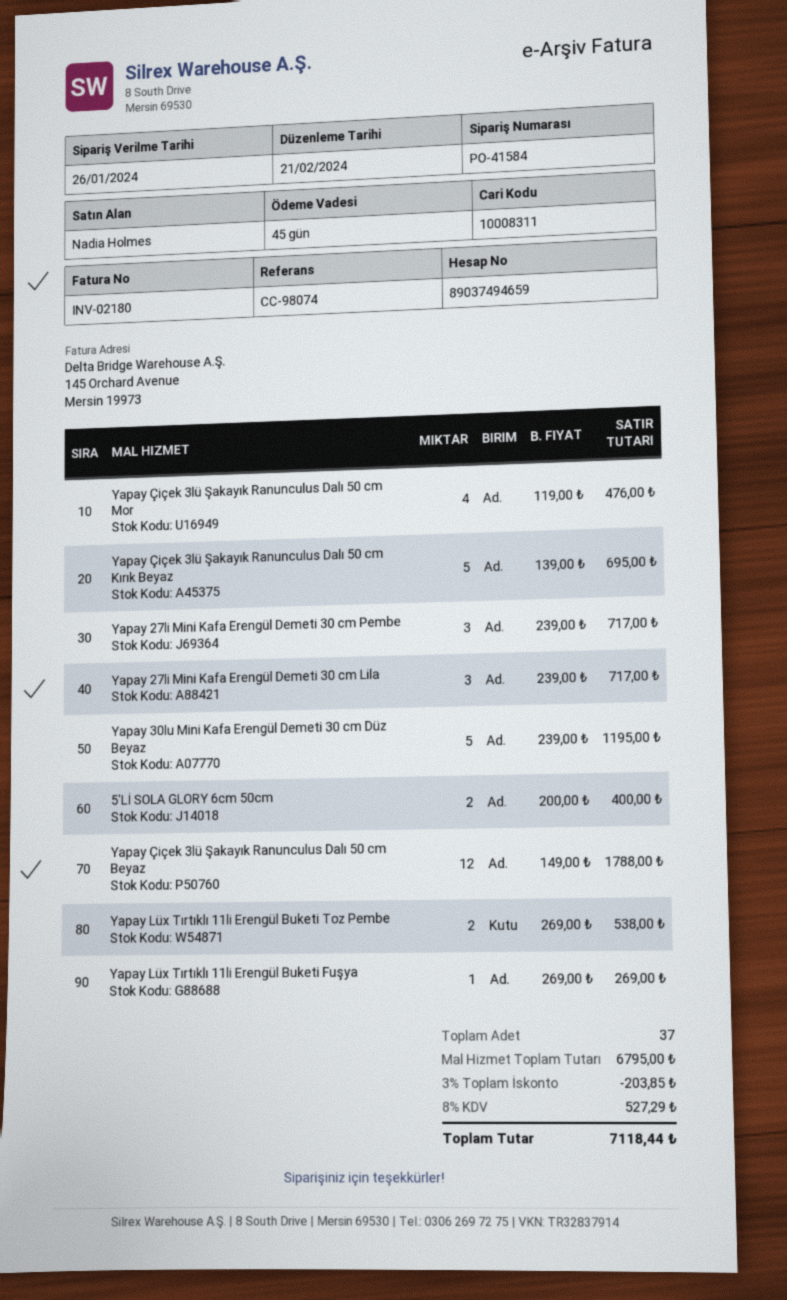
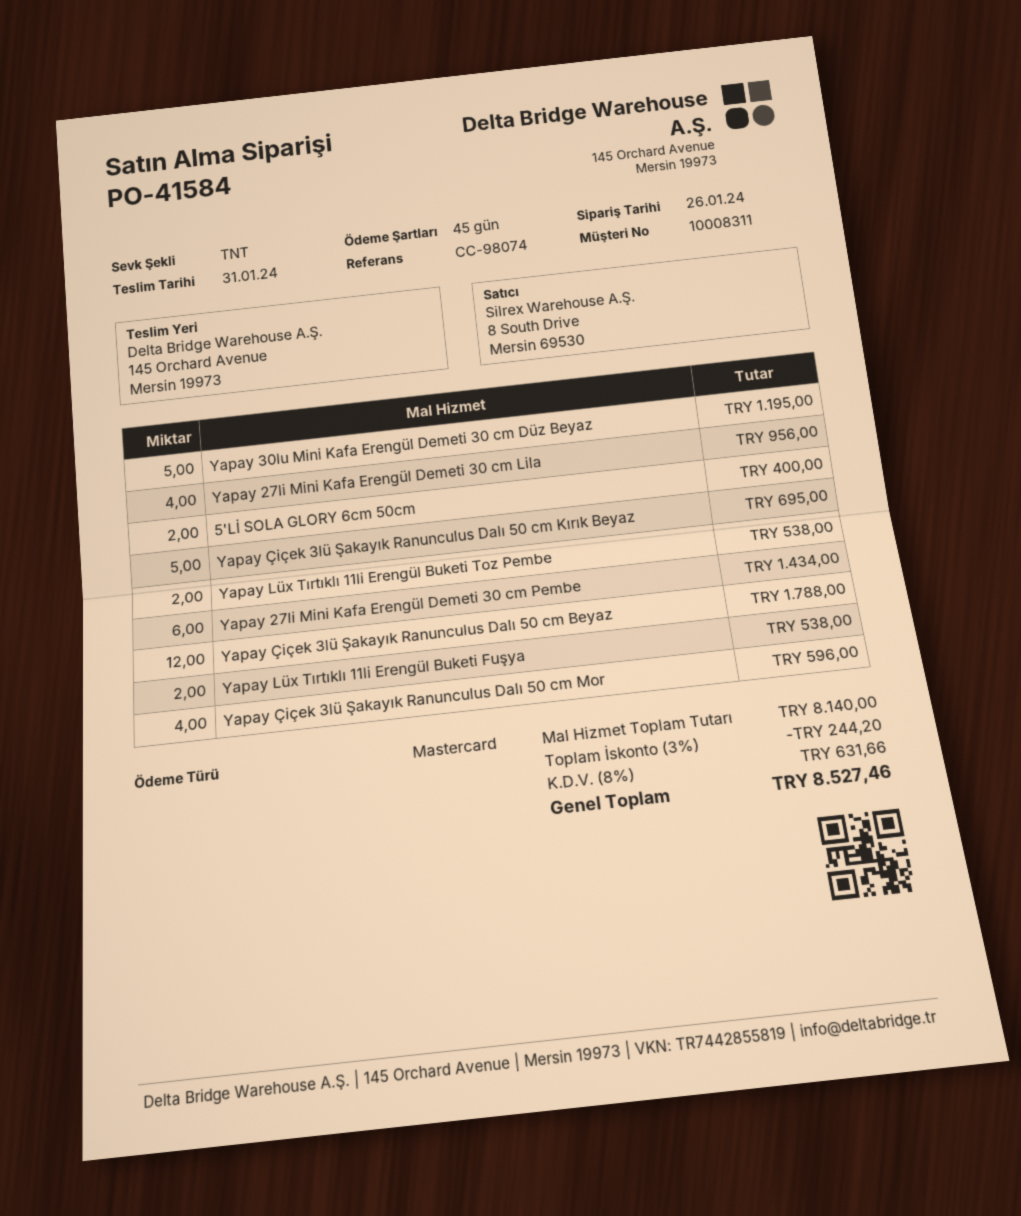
Yapay Çiçek 3lü Şakayık Ranunculus Dalı 50 cm Mor: 4 for 476.00 -> 4 for 596.00
Yapay 27li Mini Kafa Erengül Demeti 30 cm Pembe: 3 for 717.00 -> 6 for 1434.00
Yapay 27li Mini Kafa Erengül Demeti 30 cm Lila: 3 for 717.00 -> 4 for 956.00
Yapay Lüx Tırtıklı 11li Erengül Buketi Fuşya: 1 for 269.00 -> 2 for 538.00
subtotal: 6795.00 -> 8140.00
discount: 3% = 203.85 -> 3% = 244.20
tax: 8% = 527.29 -> 8% = 631.66
total: 7118.44 -> 8527.46

